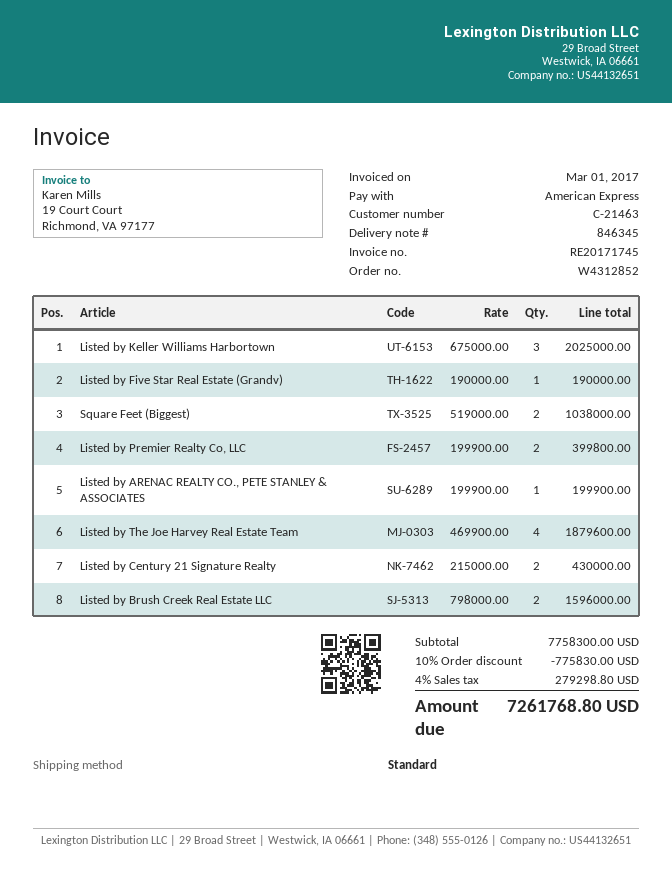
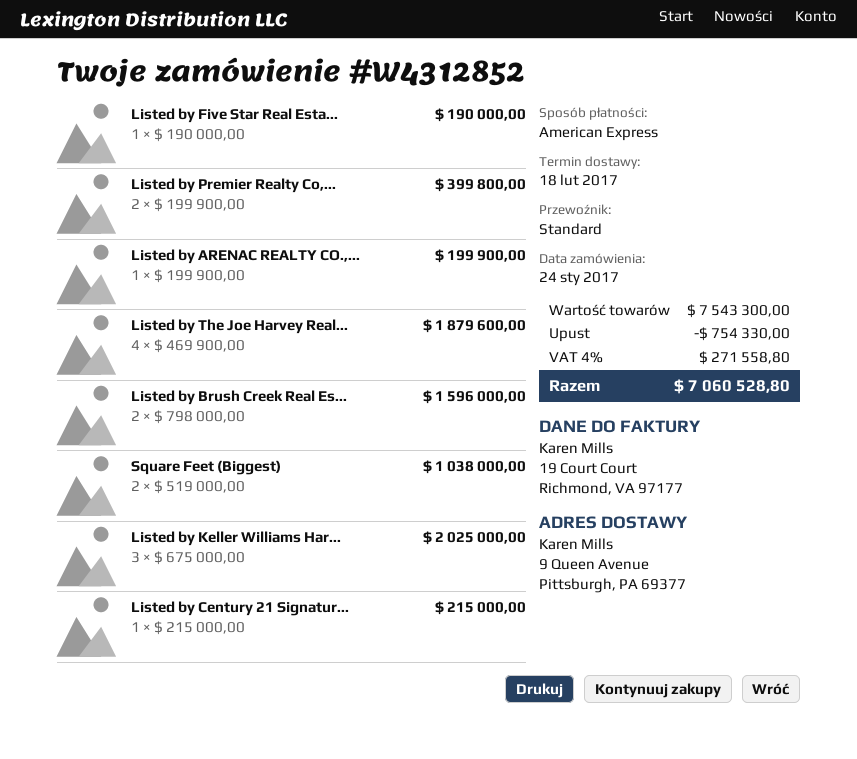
Listed by Century 21 Signature Realty: 2 x 215000.00 = 430000.00 -> 1 x 215000.00 = 215000.00
subtotal: 7758300.00 -> 7543300.00
discount: 775830.00 -> 754330.00
tax: 4% = 279298.80 -> 4% = 271558.80
total: 7261768.80 -> 7060528.80

